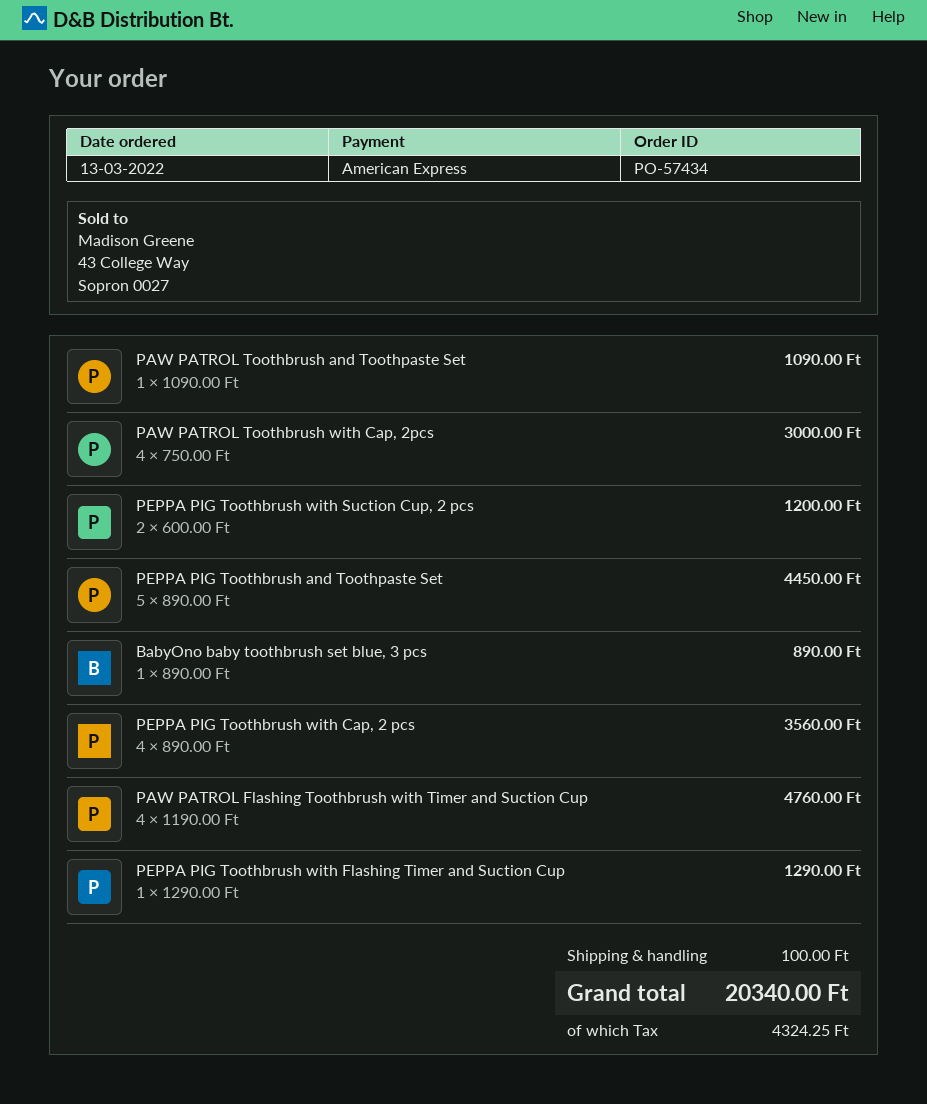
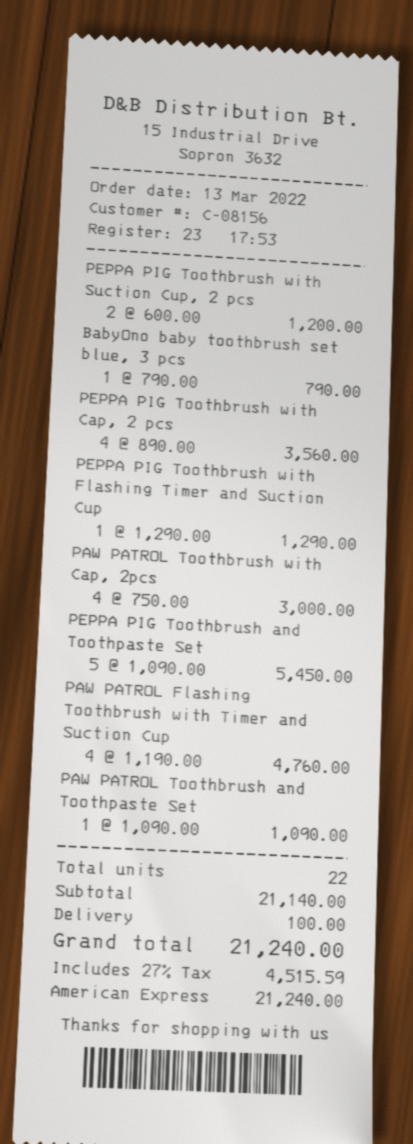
PEPPA PIG Toothbrush and Toothpaste Set: 5 x 890.00 = 4450.00 -> 5 x 1090.00 = 5450.00
BabyOno baby toothbrush set blue, 3 pcs: 1 x 890.00 = 890.00 -> 1 x 790.00 = 790.00
tax: 4324.25 -> 4515.59
total: 20340.00 -> 21240.00

